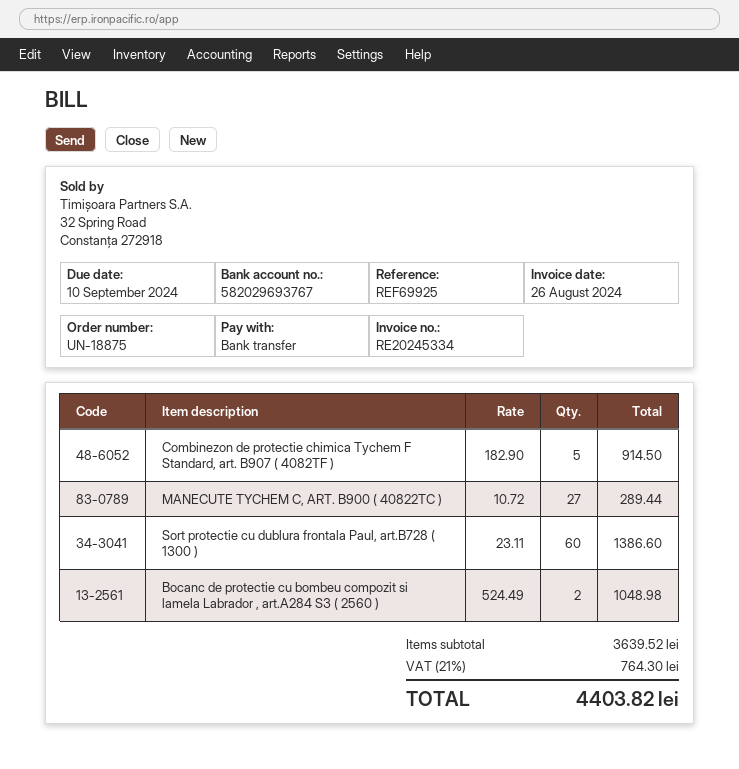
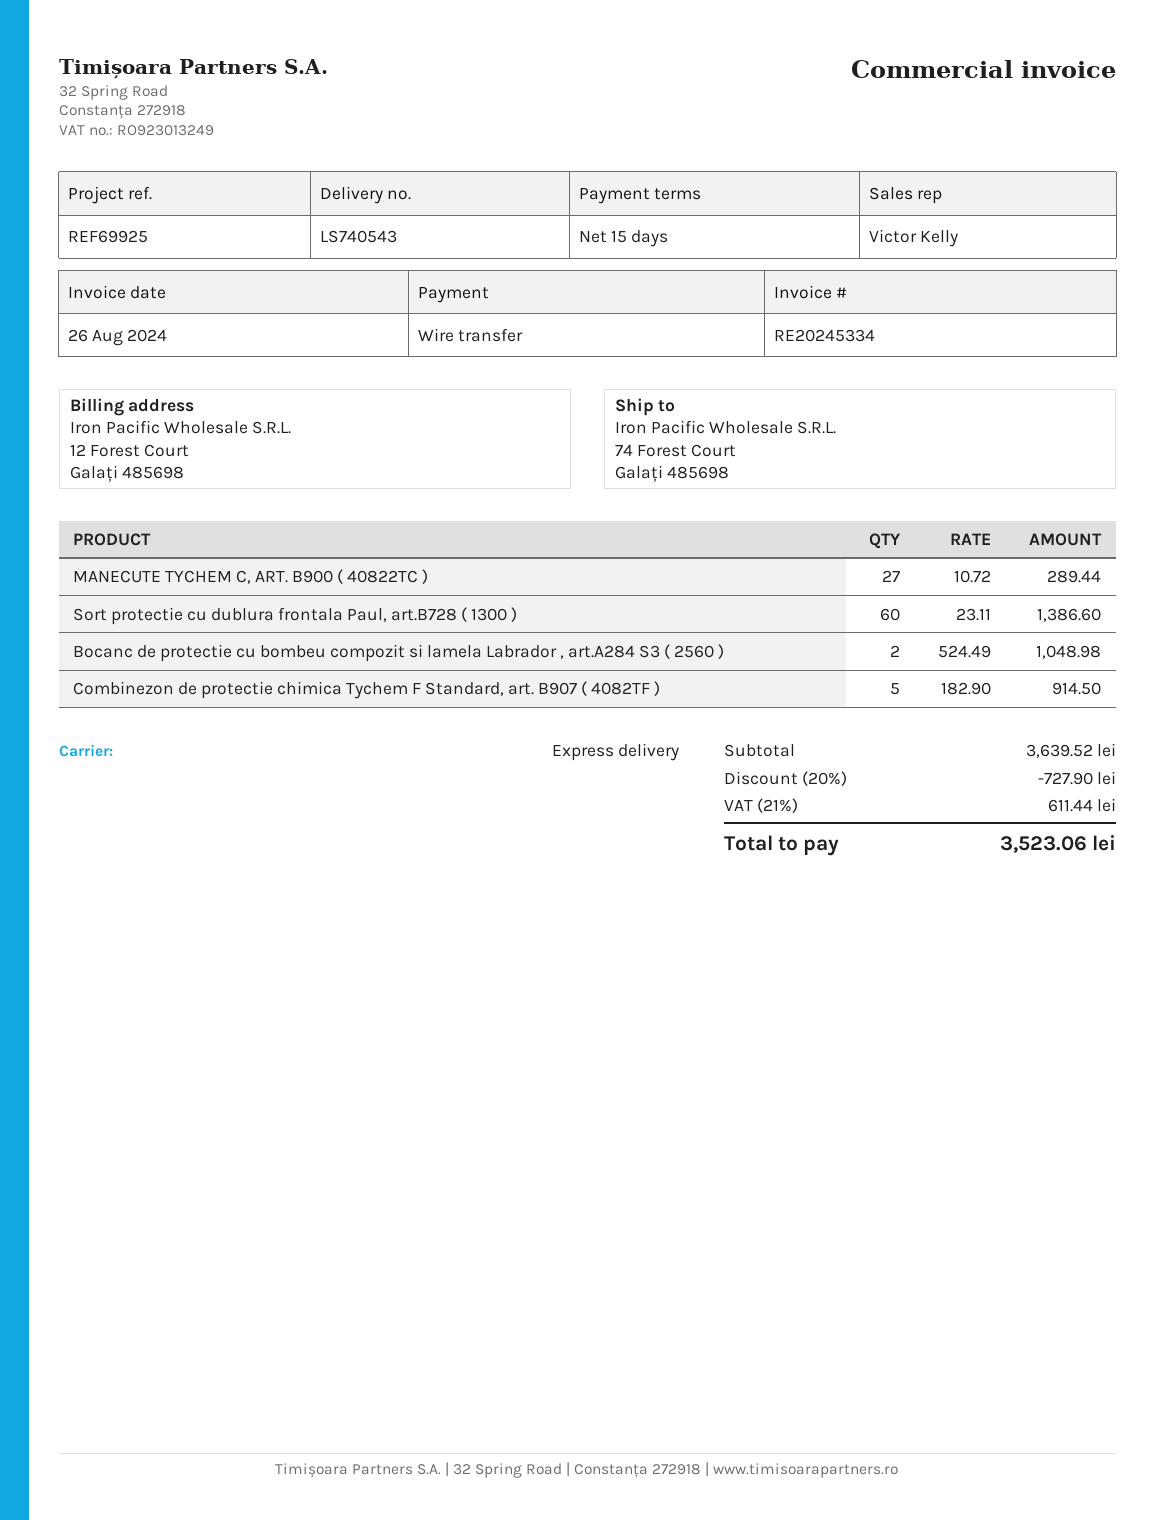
discount: none -> 20% = 727.90
tax: 21% = 764.30 -> 21% = 611.44
total: 4403.82 -> 3523.06

